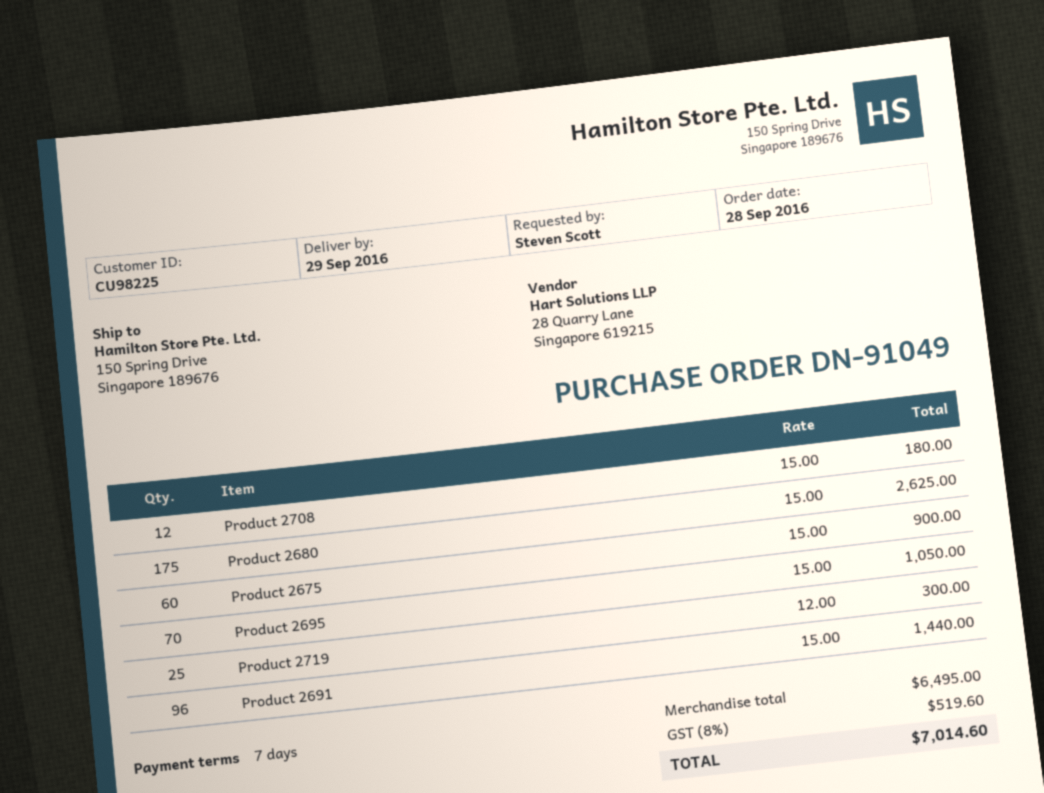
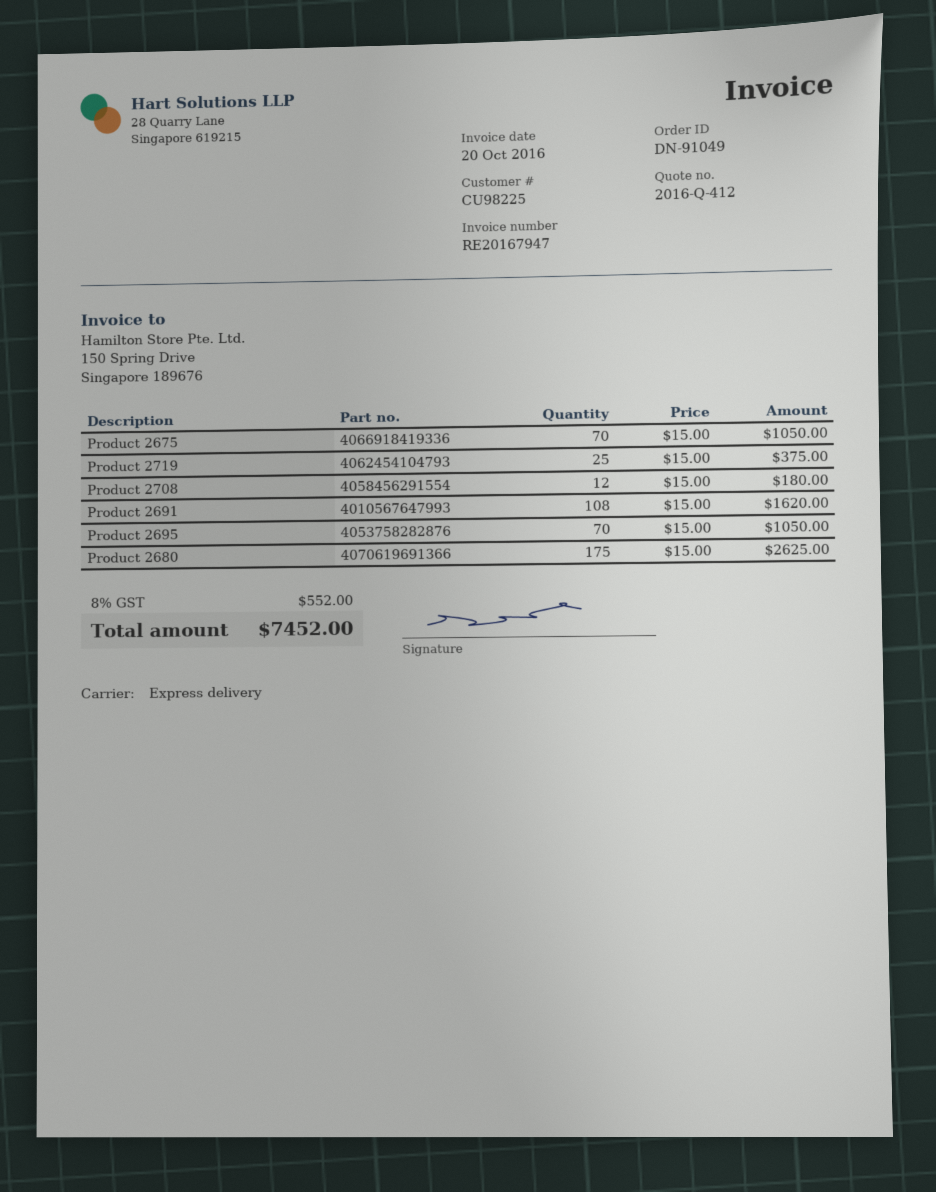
Product 2675: 60 x 15.00 = 900.00 -> 70 x 15.00 = 1050.00
Product 2719: 25 x 12.00 = 300.00 -> 25 x 15.00 = 375.00
Product 2691: 96 x 15.00 = 1440.00 -> 108 x 15.00 = 1620.00
tax: 8% = 519.60 -> 8% = 552.00
total: 7014.60 -> 7452.00

